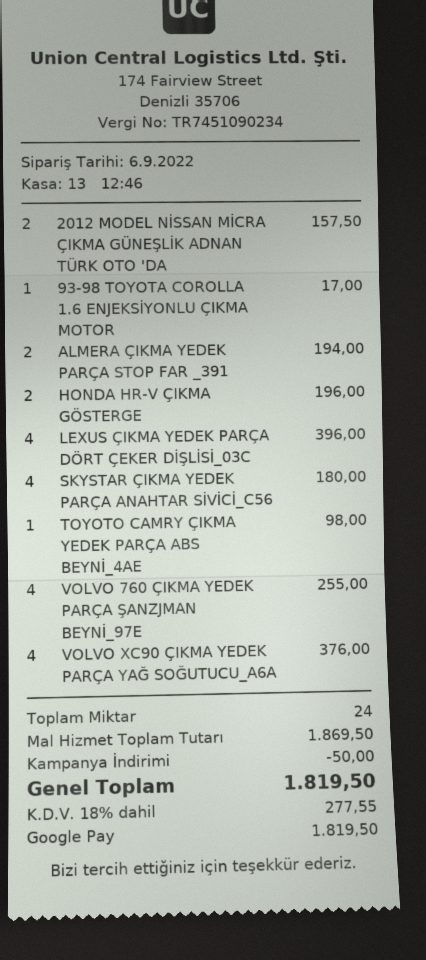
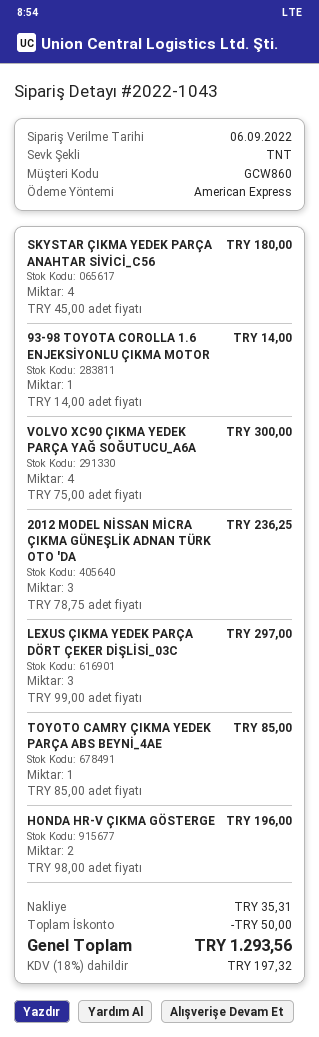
payment method: Google Pay -> American Express
2012 MODEL NİSSAN MİCRA ÇIKMA GÜNEŞLİK ADNAN TÜRK OTO 'DA: 2 for 157.50 -> 3 for 236.25
93-98 TOYOTA COROLLA 1.6 ENJEKSİYONLU ÇIKMA MOTOR: 1 for 17.00 -> 1 for 14.00
ALMERA ÇIKMA YEDEK PARÇA STOP FAR _391: 2 for 194.00 -> none
LEXUS ÇIKMA YEDEK PARÇA DÖRT ÇEKER DİŞLİSİ_03C: 4 for 396.00 -> 3 for 297.00
TOYOTO CAMRY ÇIKMA YEDEK PARÇA ABS BEYNİ_4AE: 1 for 98.00 -> 1 for 85.00
VOLVO 760 ÇIKMA YEDEK PARÇA ŞANZJMAN BEYNİ_97E: 4 for 255.00 -> none
VOLVO XC90 ÇIKMA YEDEK PARÇA YAĞ SOĞUTUCU_A6A: 4 for 376.00 -> 4 for 300.00
shipping: none -> 35.31
tax: 18% = 277.55 -> 18% = 197.32
total: 1819.50 -> 1293.56

